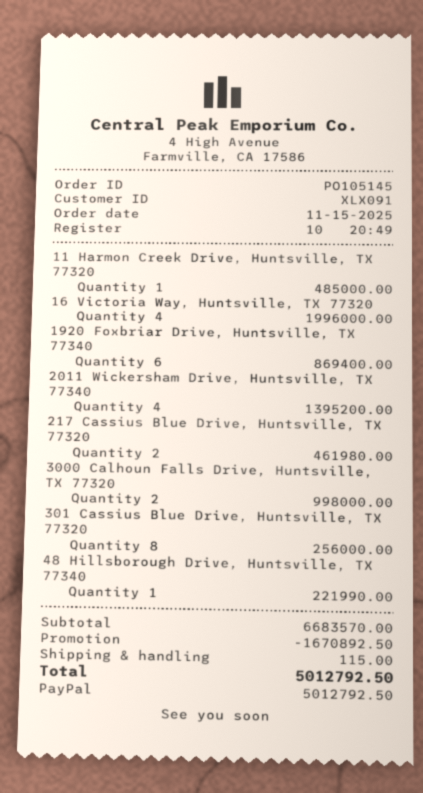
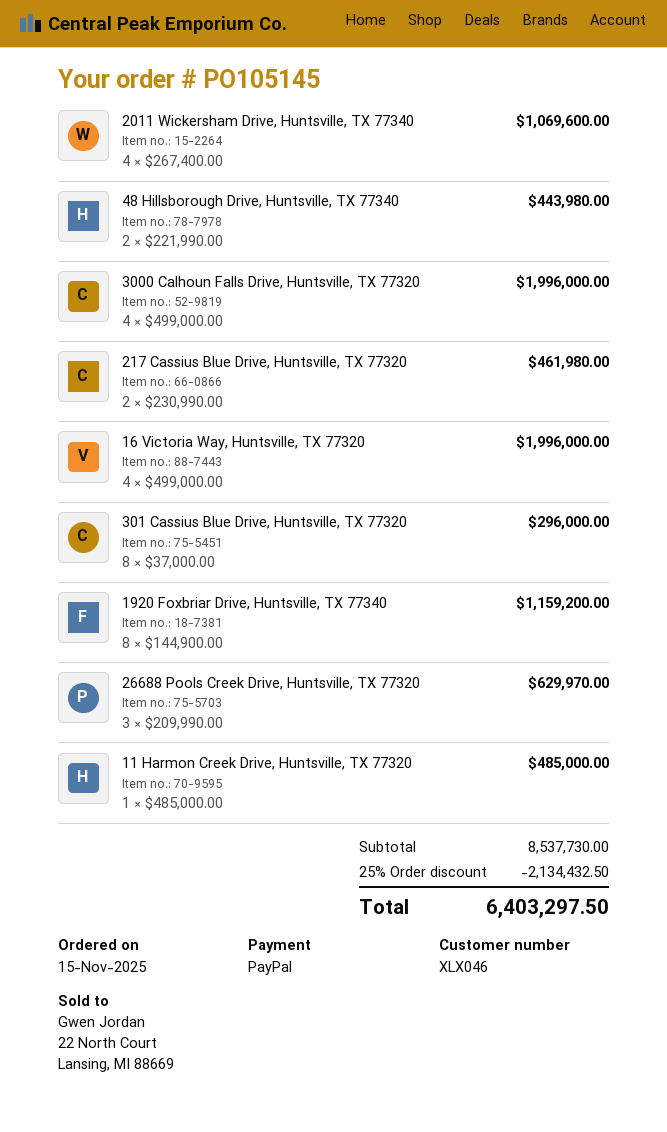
customer number: XLX091 -> XLX046
1920 Foxbriar Drive, Huntsville, TX 77340: 6 for 869400.00 -> 8 for 1159200.00
2011 Wickersham Drive, Huntsville, TX 77340: 4 for 1395200.00 -> 4 for 1069600.00
3000 Calhoun Falls Drive, Huntsville, TX 77320: 2 for 998000.00 -> 4 for 1996000.00
301 Cassius Blue Drive, Huntsville, TX 77320: 8 for 256000.00 -> 8 for 296000.00
48 Hillsborough Drive, Huntsville, TX 77340: 1 for 221990.00 -> 2 for 443980.00
26688 Pools Creek Drive, Huntsville, TX 77320: none -> 3 for 629970.00
subtotal: 6683570.00 -> 8537730.00
discount: 1670892.50 -> 2134432.50
shipping: 115.00 -> none
total: 5012792.50 -> 6403297.50

